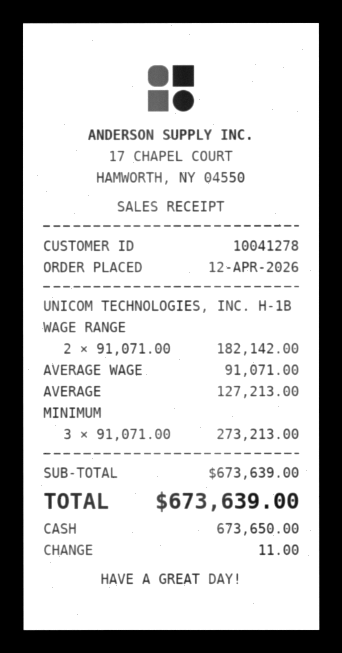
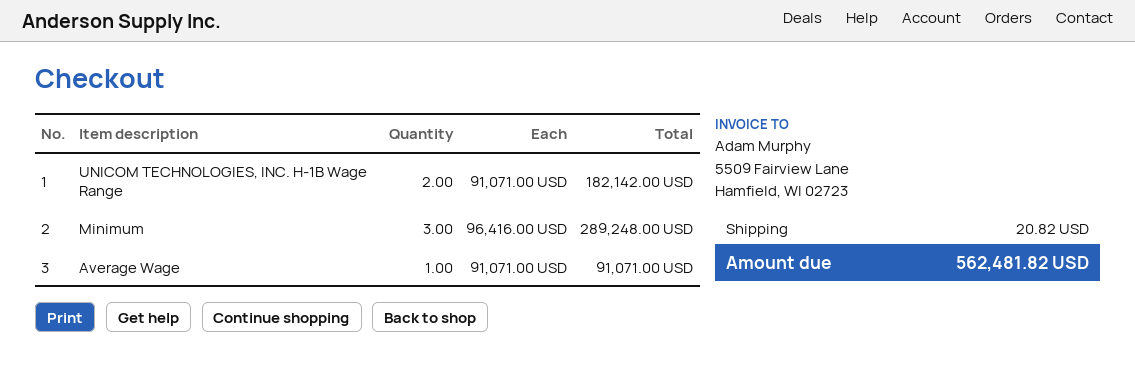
AVERAGE: 1 x 127213.00 = 127213.00 -> none
MINIMUM: 3 x 91071.00 = 273213.00 -> 3 x 96416.00 = 289248.00
shipping: none -> 20.82
total: 673639.00 -> 562481.82

